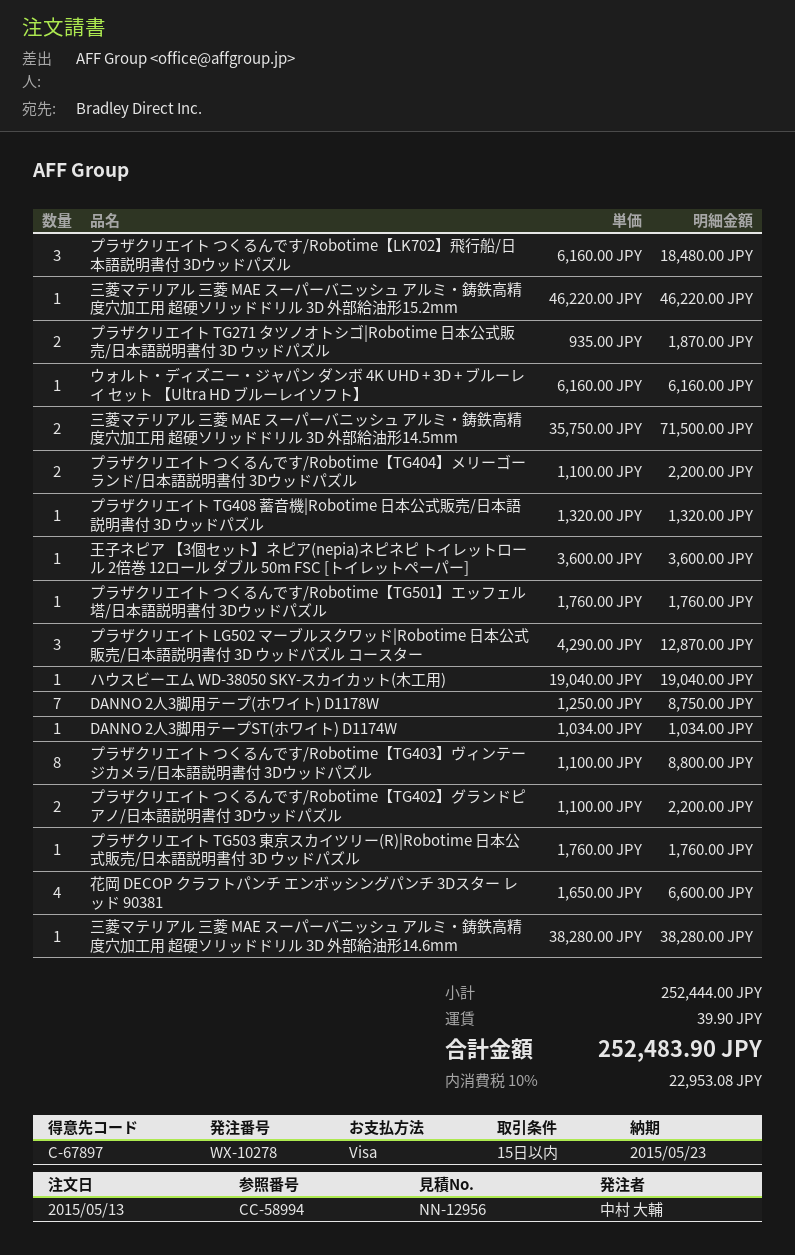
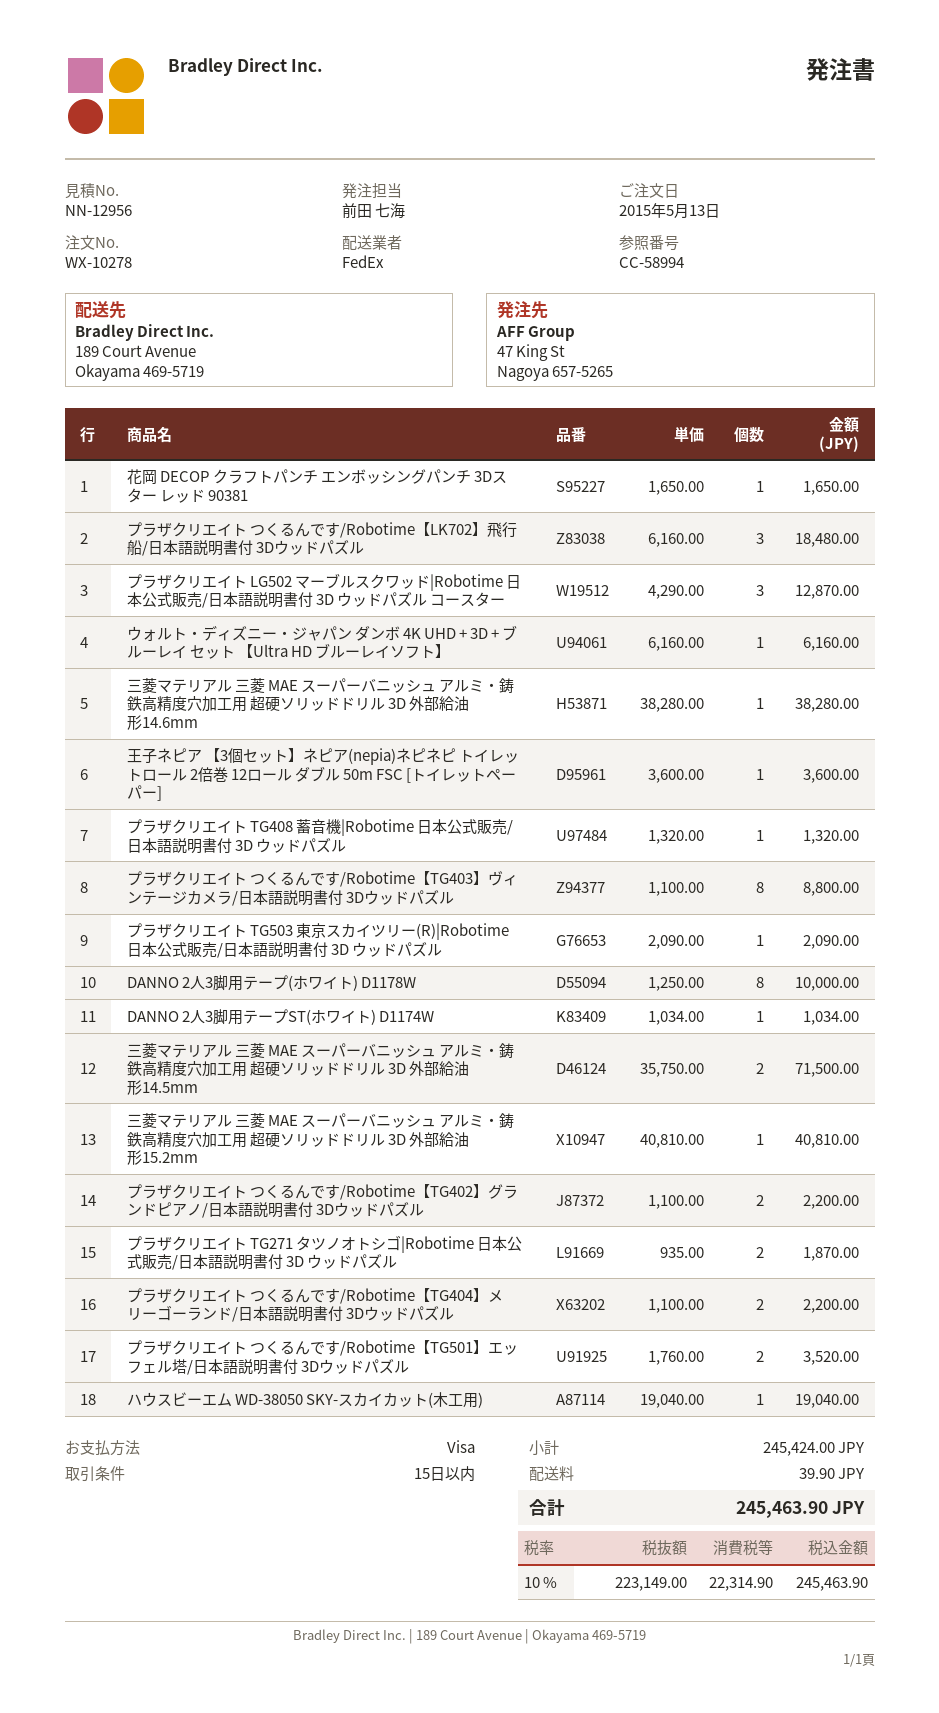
ordered by: 中村 大輔 -> 前田 七海
三菱マテリアル 三菱 MAE スーパーバニッシュ アルミ・鋳鉄高精度穴加工用 超硬ソリッドドリル 3D 外部給油形15.2mm: 1 x 46220.00 = 46220.00 -> 1 x 40810.00 = 40810.00
プラザクリエイト つくるんです/Robotime【TG501】エッフェル塔/日本語説明書付 3Dウッドパズル: 1 x 1760.00 = 1760.00 -> 2 x 1760.00 = 3520.00
DANNO 2人3脚用テープ(ホワイト) D1178W: 7 x 1250.00 = 8750.00 -> 8 x 1250.00 = 10000.00
プラザクリエイト TG503 東京スカイツリー(R)|Robotime 日本公式販売/日本語説明書付 3D ウッドパズル: 1 x 1760.00 = 1760.00 -> 1 x 2090.00 = 2090.00
花岡 DECOP クラフトパンチ エンボッシングパンチ 3Dスター レッド 90381: 4 x 1650.00 = 6600.00 -> 1 x 1650.00 = 1650.00
subtotal: 252444.00 -> 245424.00
tax: 10% = 22953.08 -> 10% = 22314.90
total: 252483.90 -> 245463.90

